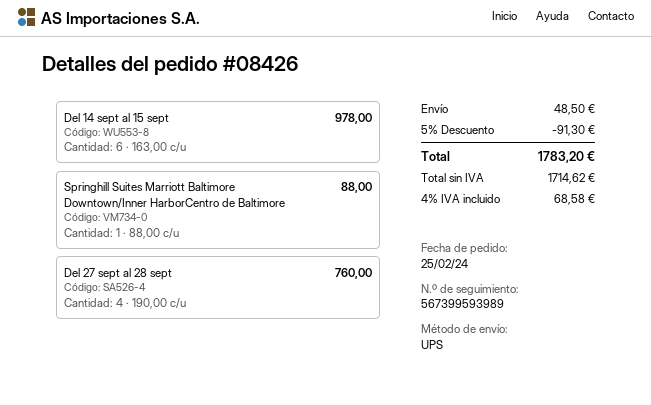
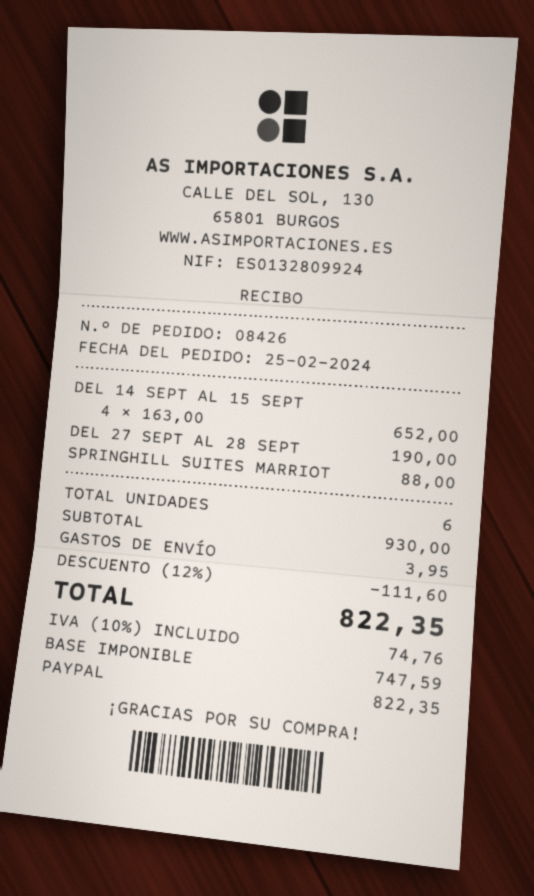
Del 14 sept al 15 sept: 6 x 163.00 = 978.00 -> 4 x 163.00 = 652.00
Del 27 sept al 28 sept: 4 x 190.00 = 760.00 -> 1 x 190.00 = 190.00
discount: 5% = 91.30 -> 12% = 111.60
shipping: 48.50 -> 3.95
net: 1714.62 -> 747.59
tax: 4% = 68.58 -> 10% = 74.76
total: 1783.20 -> 822.35

